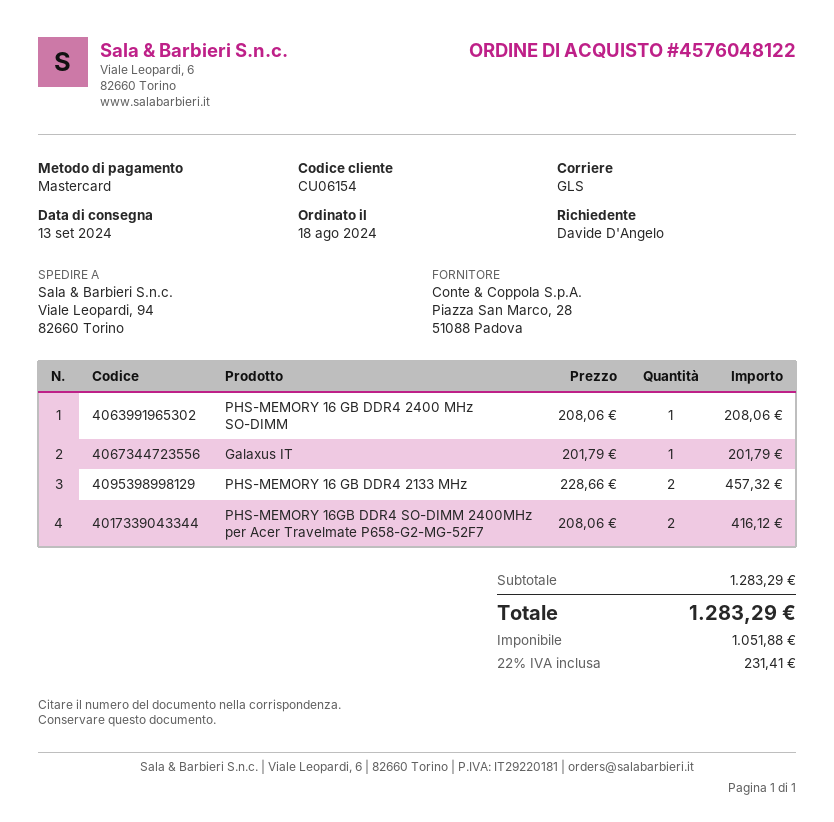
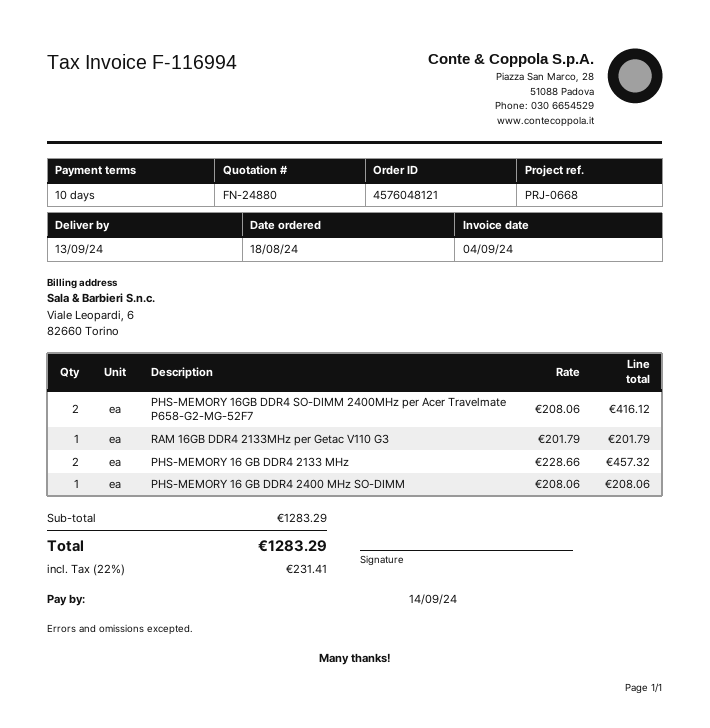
order number: 4576048122 -> 4576048121
Galaxus IT: 1 x 201.79 = 201.79 -> none
RAM 16GB DDR4 2133MHz per Getac V110 G3: none -> 1 x 201.79 = 201.79

